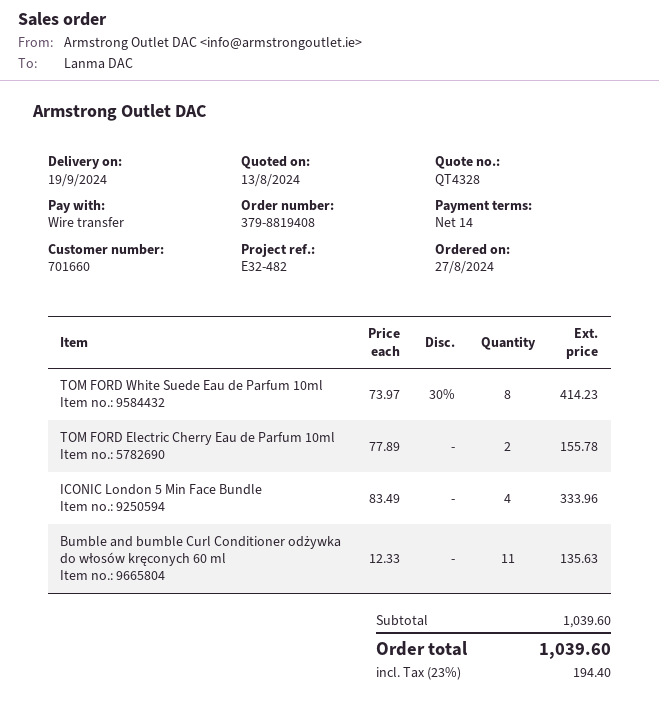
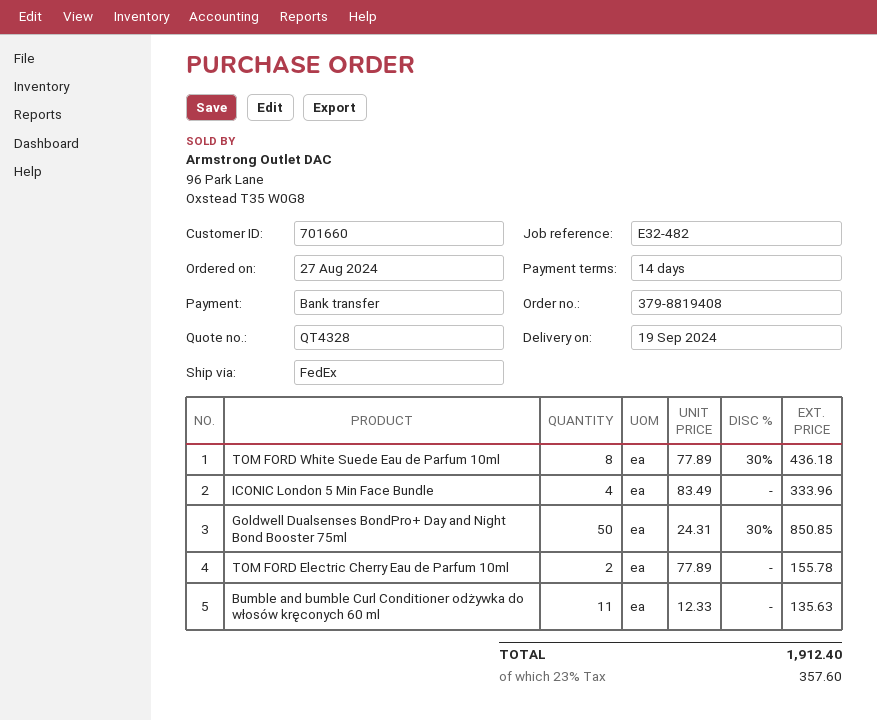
TOM FORD White Suede Eau de Parfum 10ml: 8 x 73.97 - 30% = 414.23 -> 8 x 77.89 - 30% = 436.18
Goldwell Dualsenses BondPro+ Day and Night Bond Booster 75ml: none -> 50 x 24.31 - 30% = 850.85
tax: 23% = 194.40 -> 23% = 357.60
total: 1039.60 -> 1912.40

